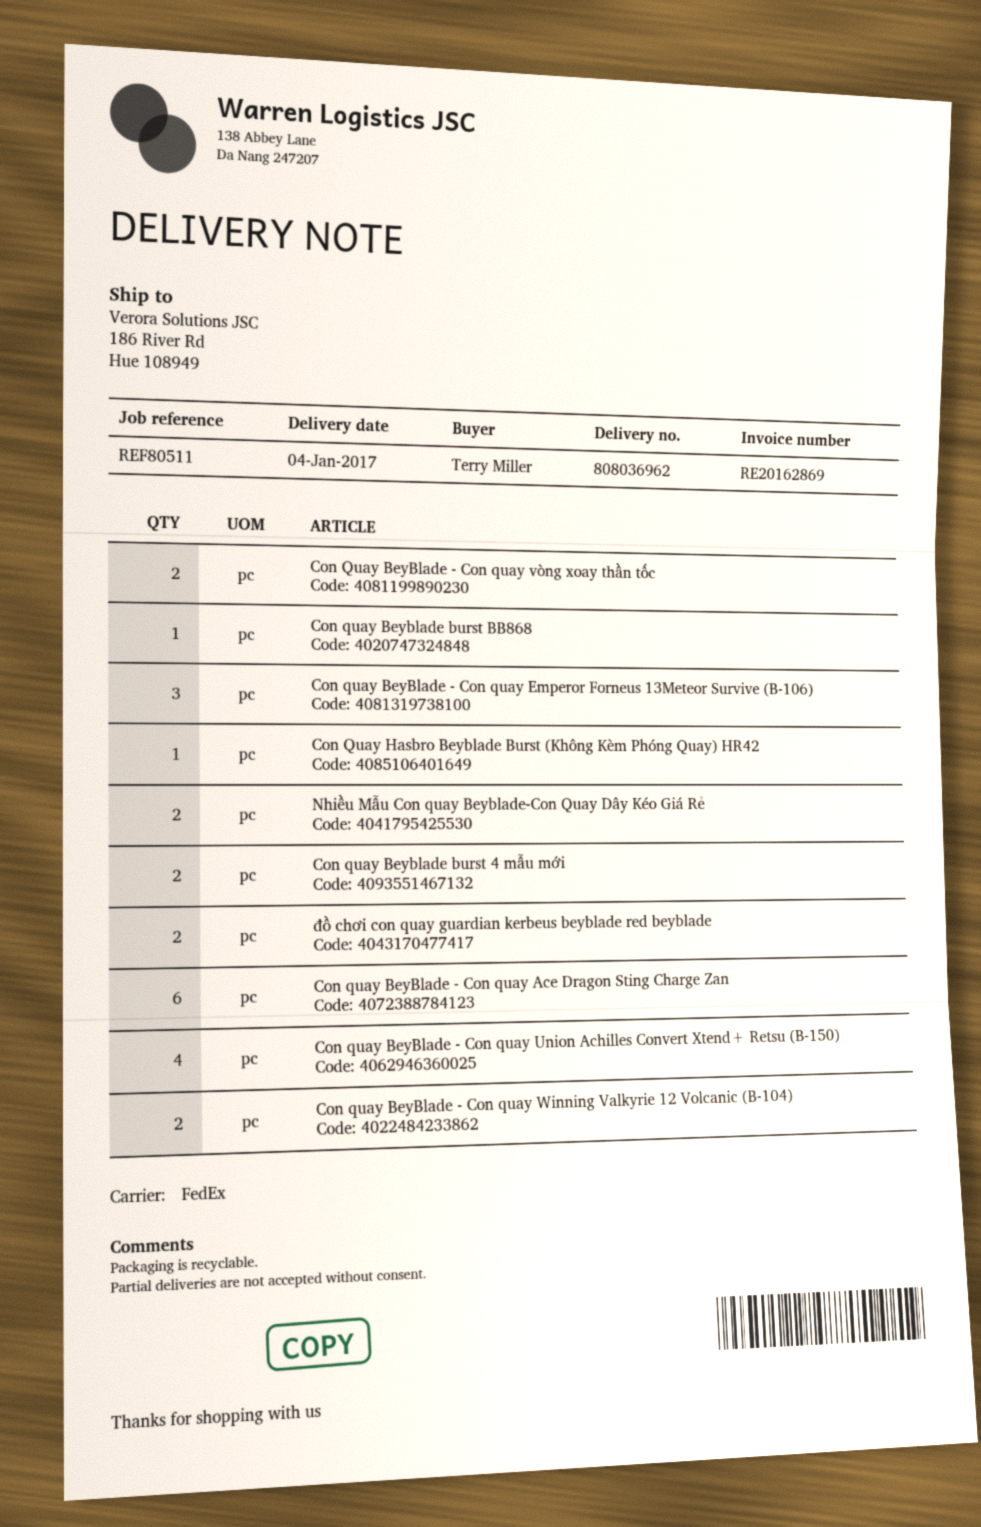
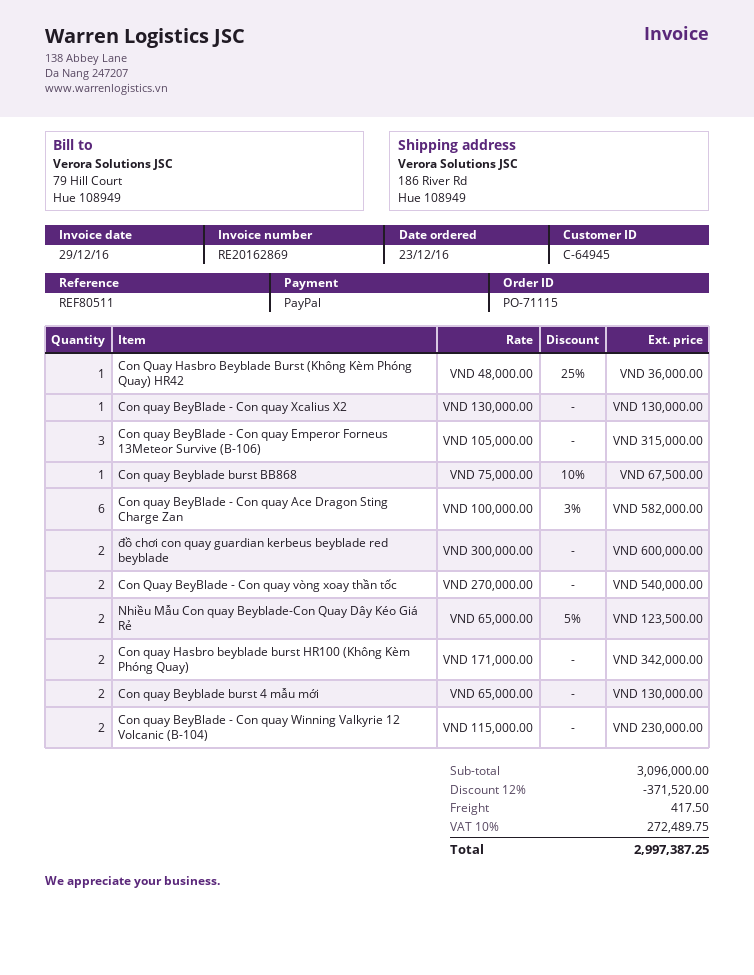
Con quay BeyBlade - Con quay Union Achilles Convert Xtend+ Retsu (B-150): 4 -> none
Con quay BeyBlade - Con quay Xcalius X2: none -> 1
Con quay Hasbro beyblade burst HR100 (Không Kèm Phóng Quay): none -> 2

